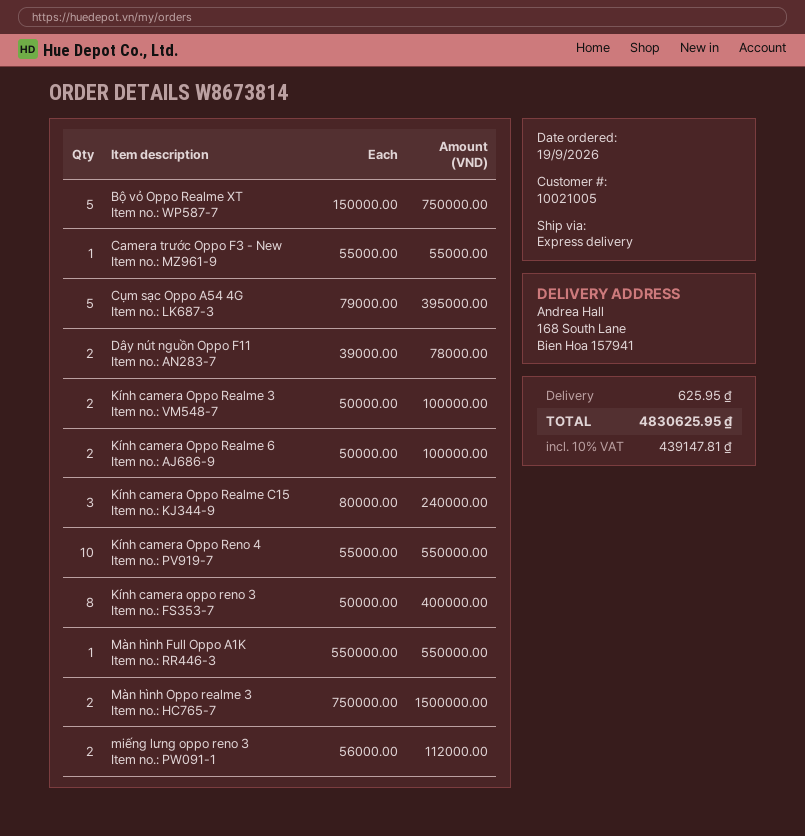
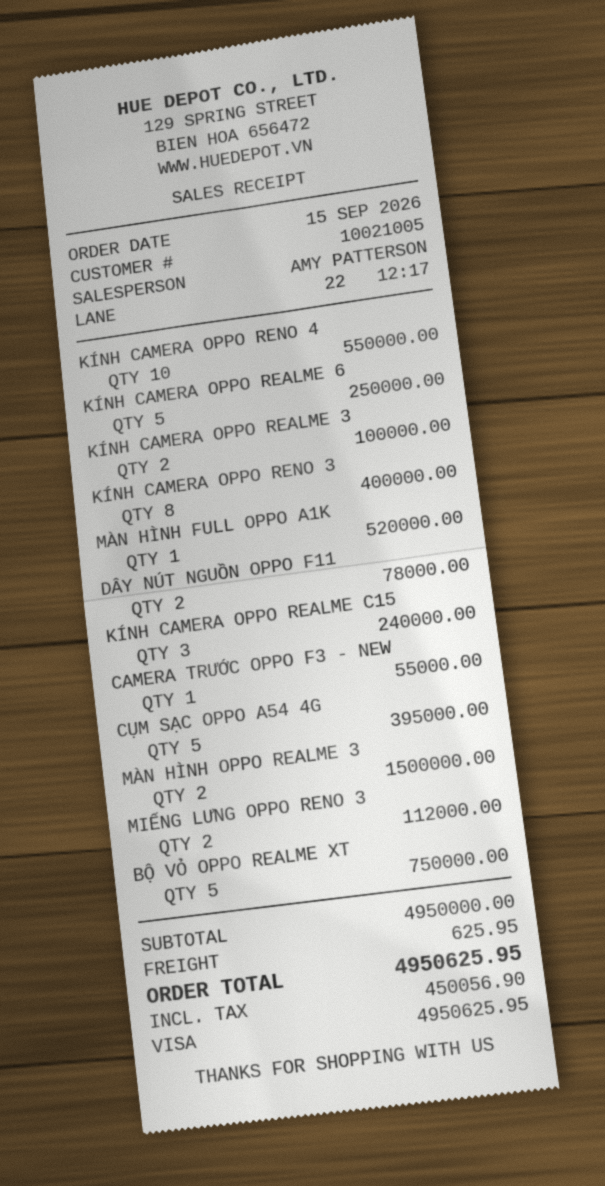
order date: 2026-09-19 -> 2026-09-15
Kính camera Oppo Realme 6: 2 for 100000.00 -> 5 for 250000.00
Màn hình Full Oppo A1K: 1 for 550000.00 -> 1 for 520000.00
tax: 439147.81 -> 450056.90
total: 4830625.95 -> 4950625.95

